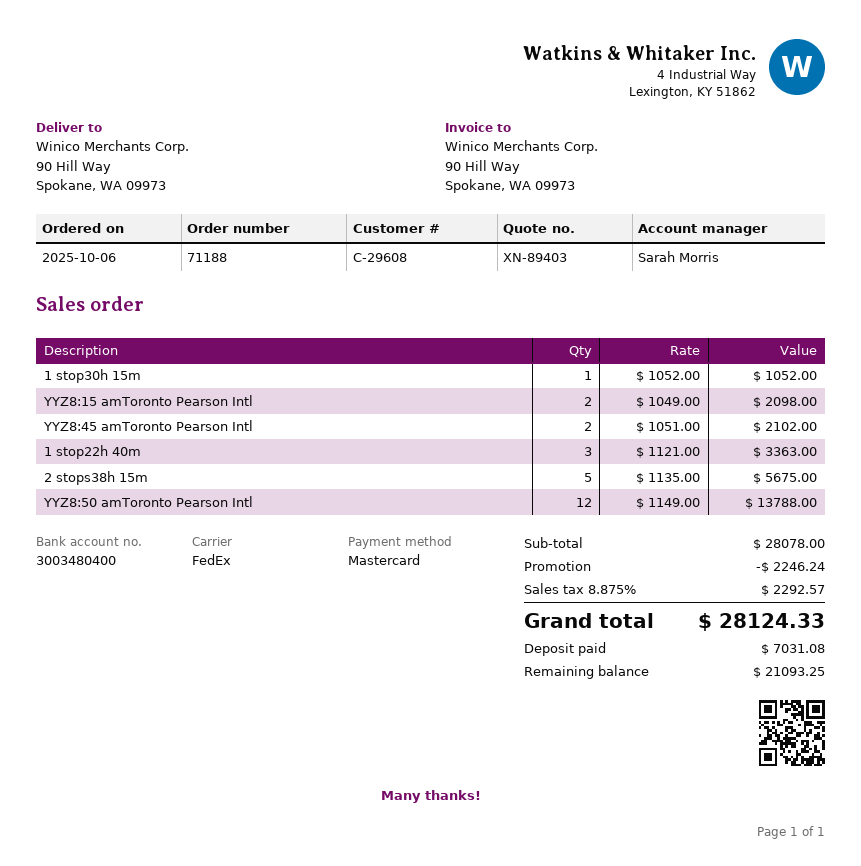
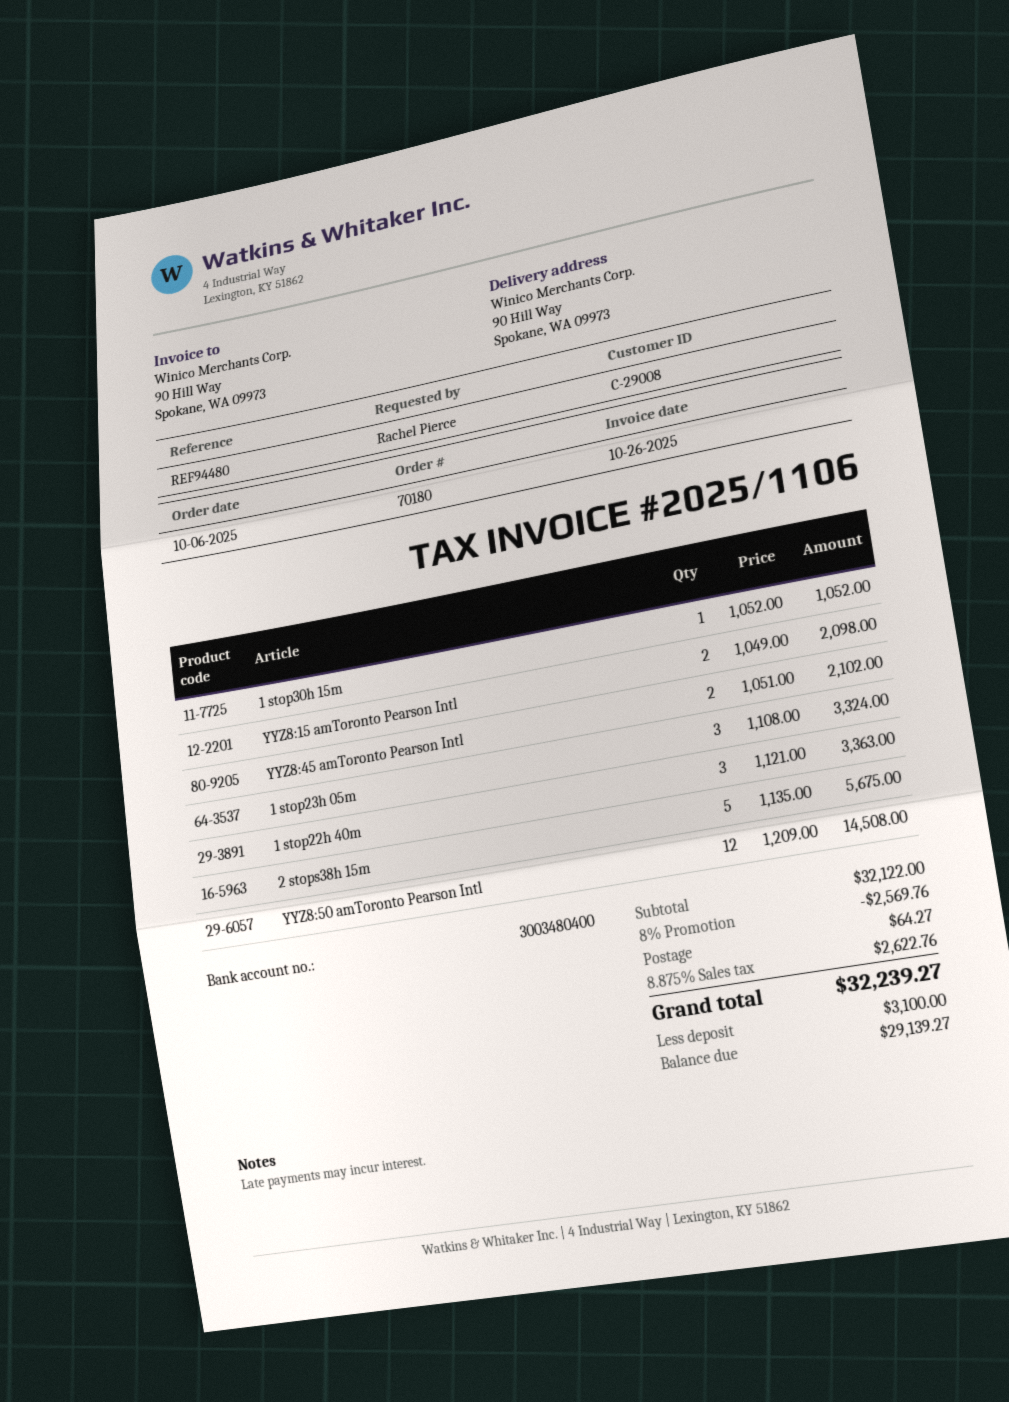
order number: 71188 -> 70180
customer number: C-29608 -> C-29008
YYZ8:50 amToronto Pearson Intl: 12 x 1149.00 = 13788.00 -> 12 x 1209.00 = 14508.00
1 stop23h 05m: none -> 3 x 1108.00 = 3324.00
subtotal: 28078.00 -> 32122.00
discount: 2246.24 -> 2569.76
shipping: none -> 64.27
tax: 8.875% = 2292.57 -> 8.875% = 2622.76
total: 28124.33 -> 32239.27
deposit: 7031.08 -> 3100.00
balance: 21093.25 -> 29139.27

